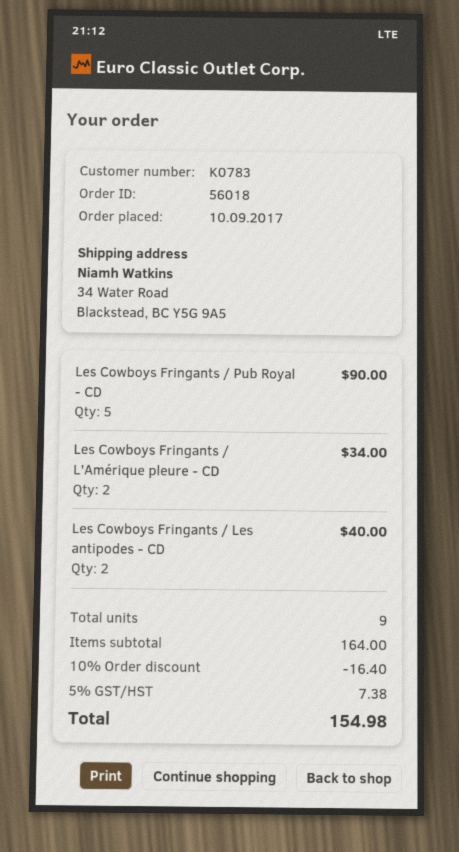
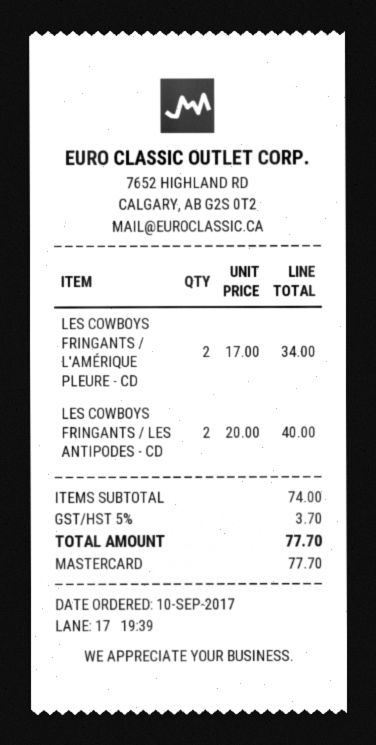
Les Cowboys Fringants / Pub Royal - CD: 5 for 90.00 -> none
subtotal: 164.00 -> 74.00
discount: 10% = 16.40 -> none
tax: 5% = 7.38 -> 5% = 3.70
total: 154.98 -> 77.70

